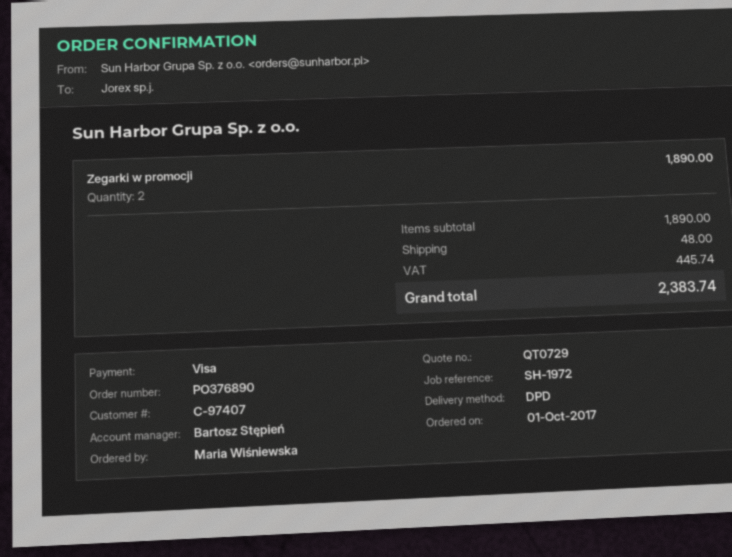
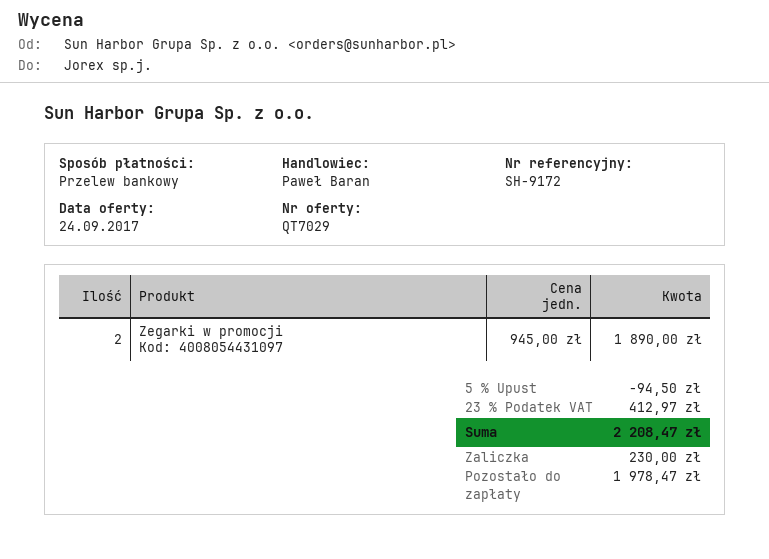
quote number: QT0729 -> QT7029
reference: SH-1972 -> SH-9172
sales rep: Bartosz Stępień -> Paweł Baran
payment method: Visa -> bank transfer
discount: none -> 5% = 94.50
shipping: 48.00 -> none
tax: 445.74 -> 412.97
total: 2383.74 -> 2208.47

